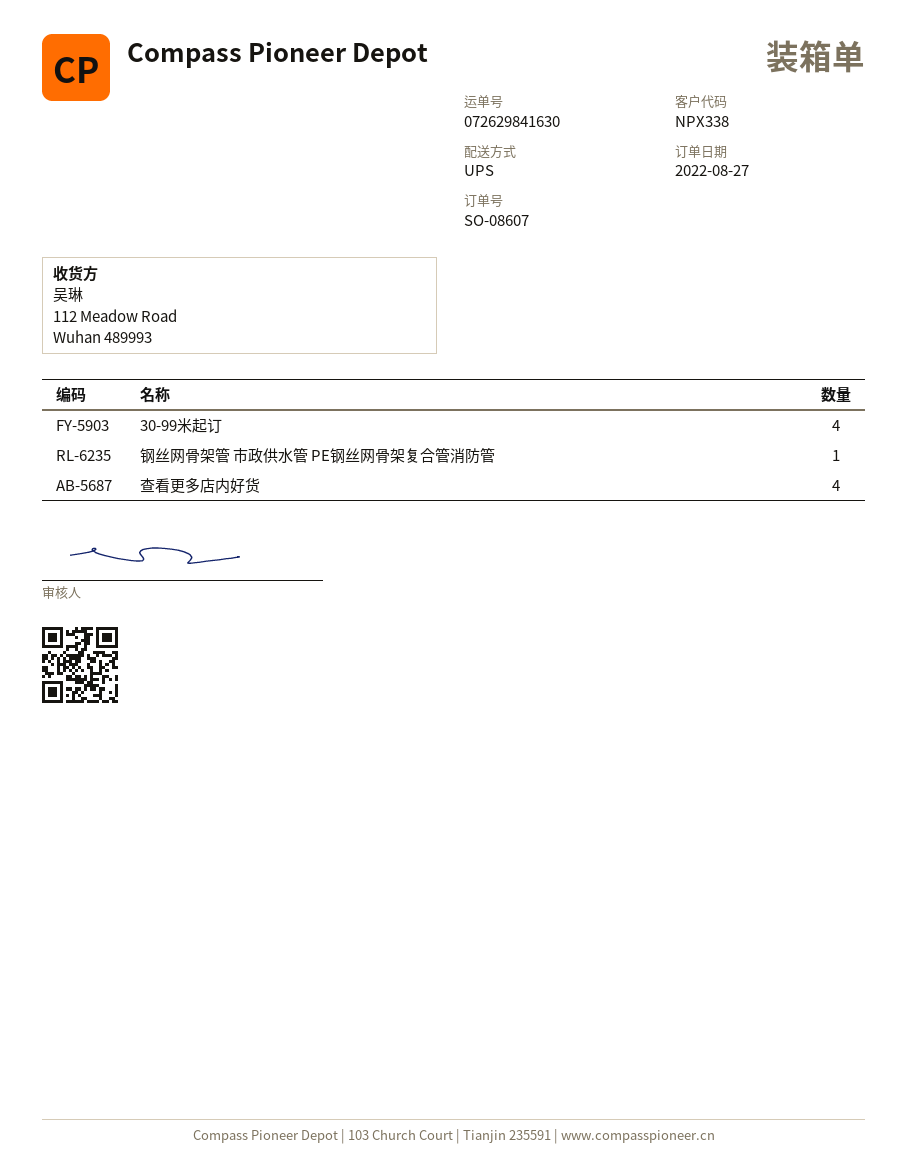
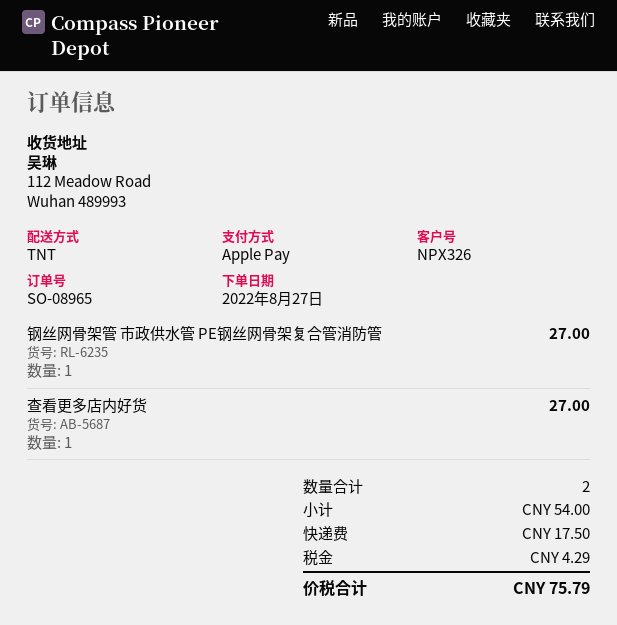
order number: SO-08607 -> SO-08965
customer number: NPX338 -> NPX326
shipping method: UPS -> TNT
30-99米起订: 4 -> none
查看更多店内好货: 4 -> 1

